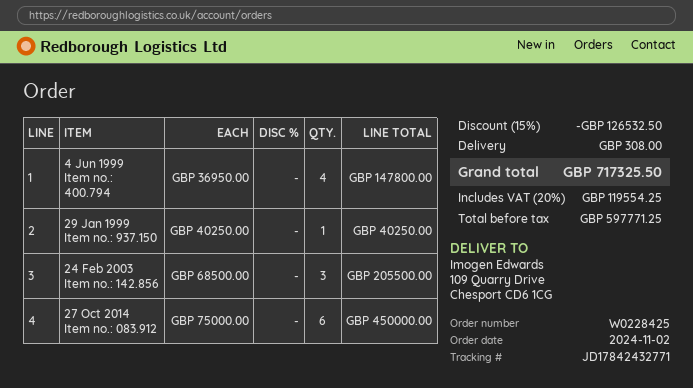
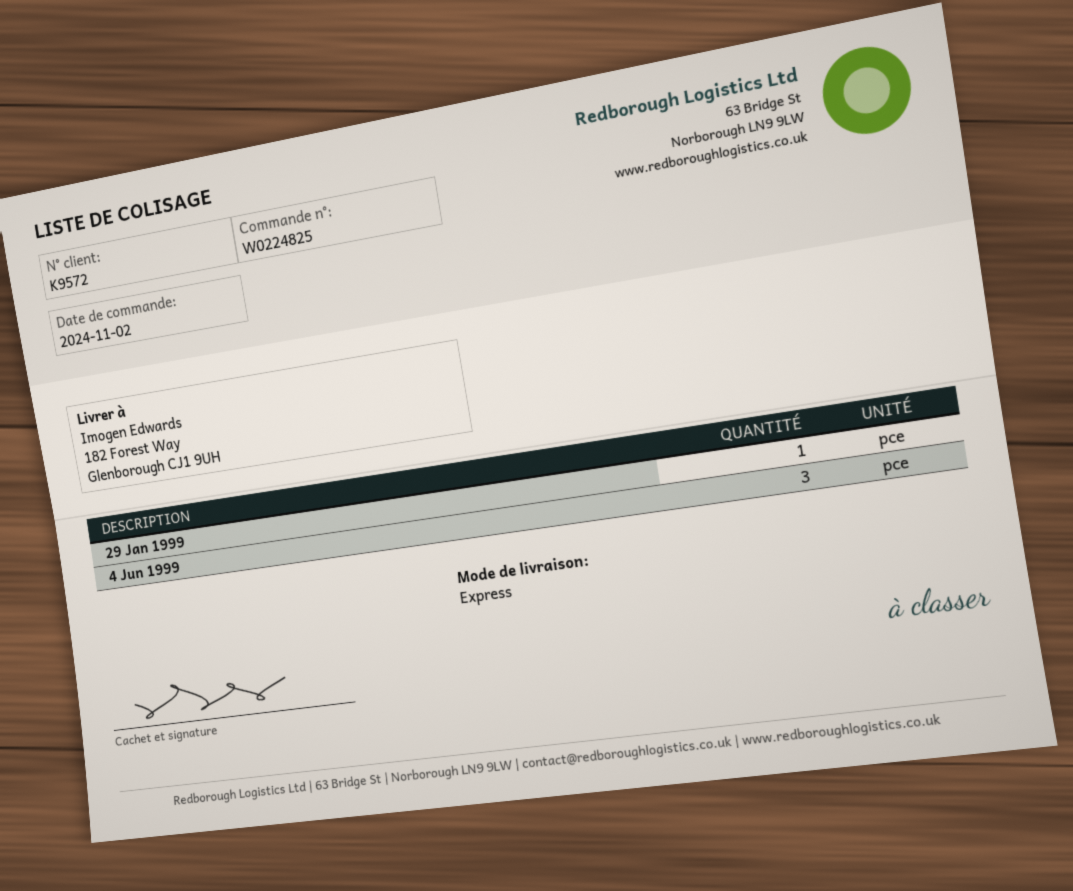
order number: W0228425 -> W0224825
ship to: 109 Quarry Drive, Chesport CD6 1CG -> 182 Forest Way, Glenborough CJ1 9UH
4 Jun 1999: 4 -> 3
24 Feb 2003: 3 -> none
27 Oct 2014: 6 -> none

